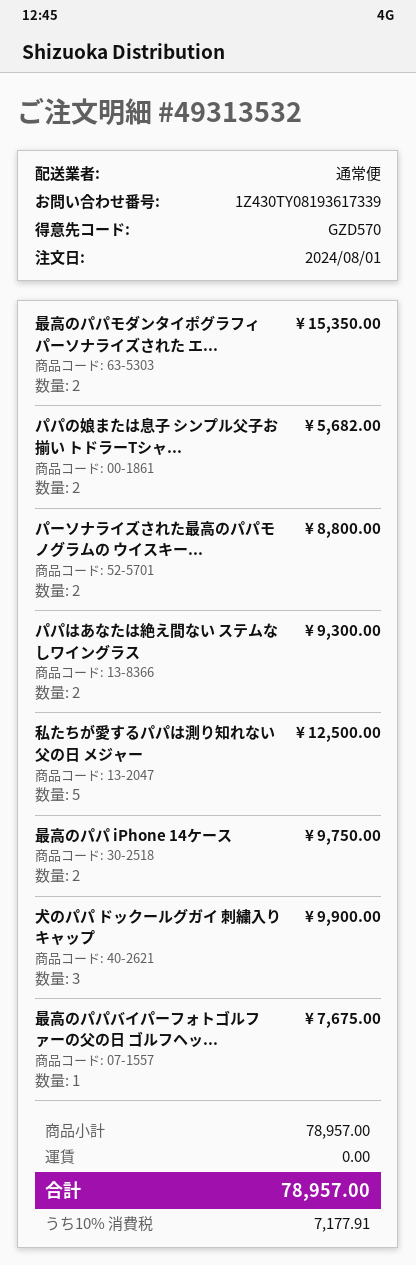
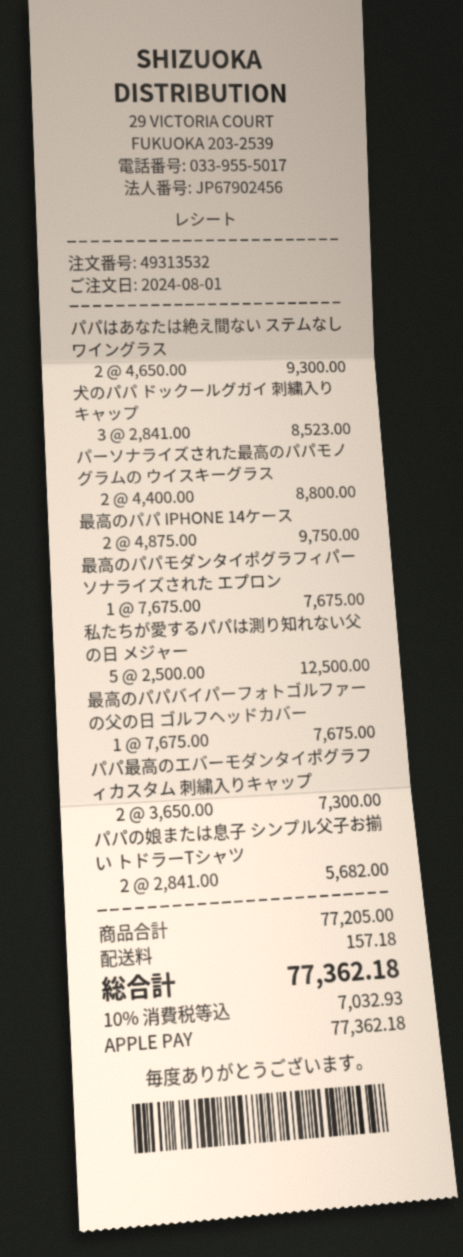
最高のパパモダンタイポグラフィパーソナライズされた エ...: 2 for 15350.00 -> 1 for 7675.00
犬のパパ ドックールグガイ 刺繍入りキャップ: 3 for 9900.00 -> 3 for 8523.00
パパ最高のエバーモダンタイポグラフィカスタム 刺繍入りキャップ: none -> 2 for 7300.00
subtotal: 78957.00 -> 77205.00
shipping: 0.00 -> 157.18
tax: 10% = 7177.91 -> 10% = 7032.93
total: 78957.00 -> 77362.18

